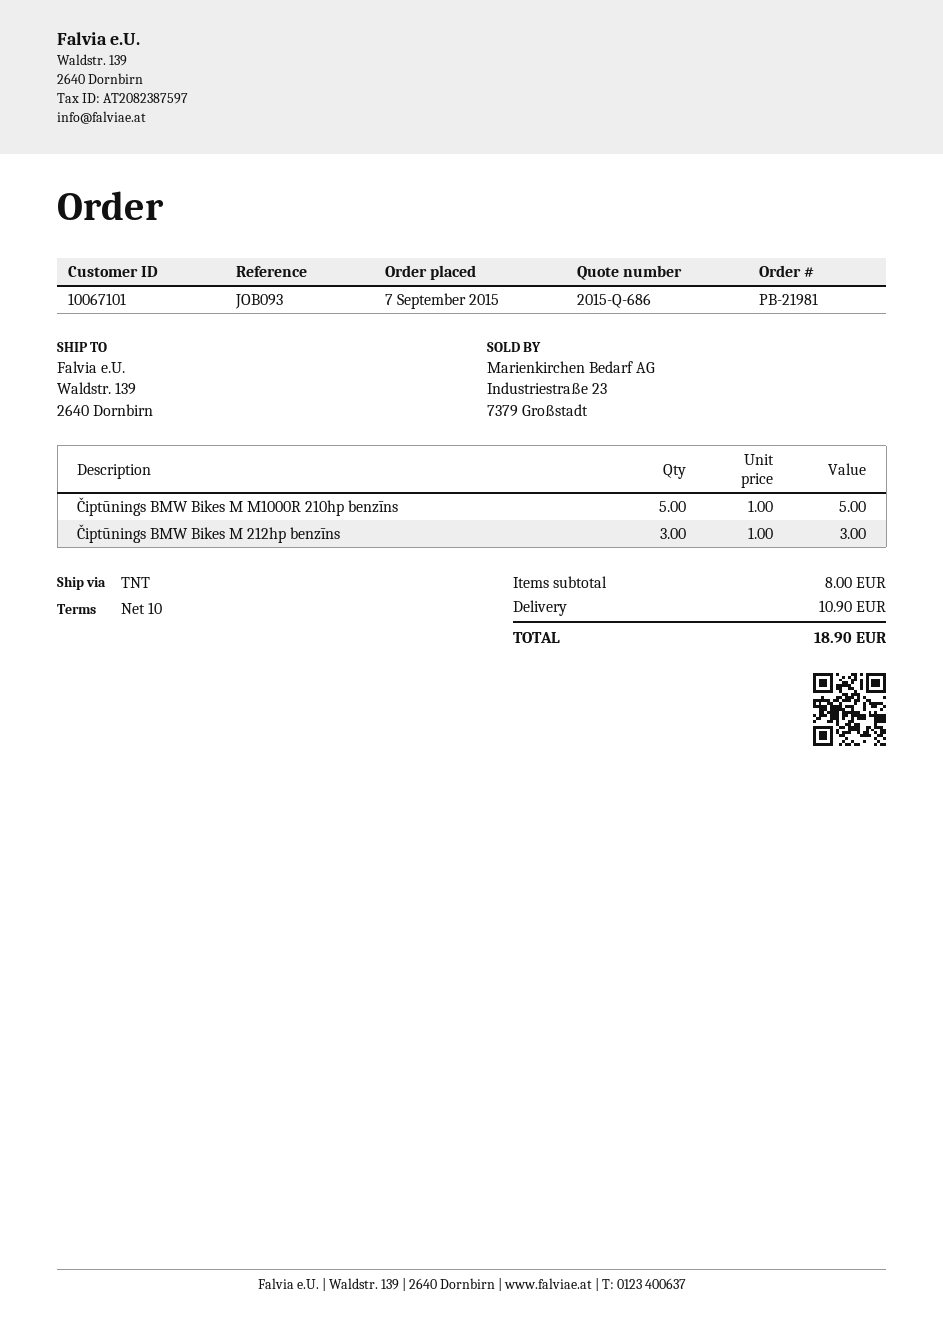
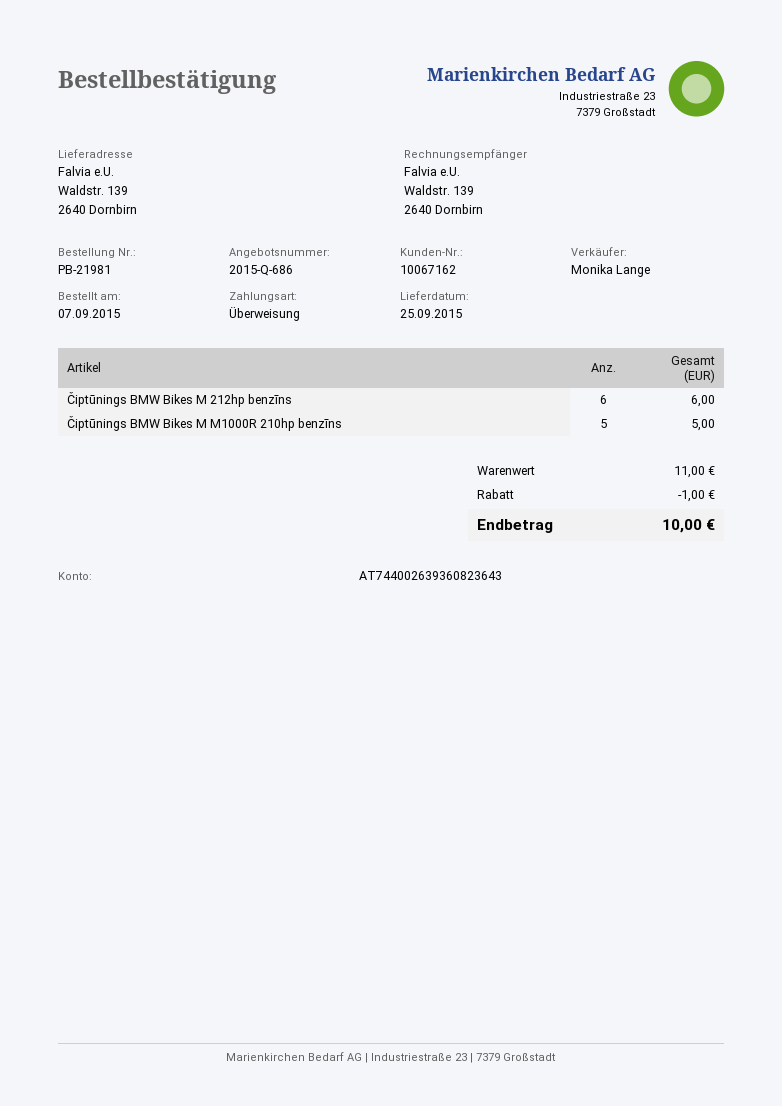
customer number: 10067101 -> 10067162
Čiptūnings BMW Bikes M 212hp benzīns: 3 for 3.00 -> 6 for 6.00
subtotal: 8.00 -> 11.00
discount: none -> 1.00
shipping: 10.90 -> none
total: 18.90 -> 10.00

